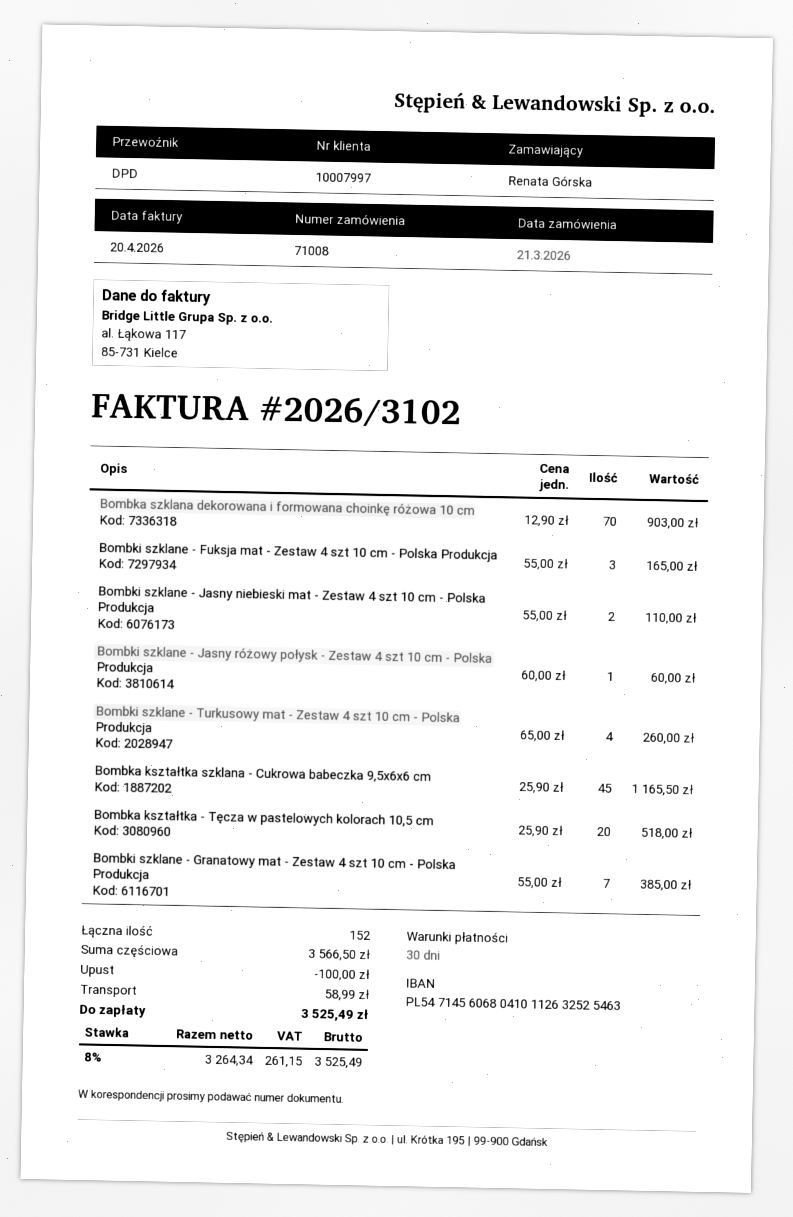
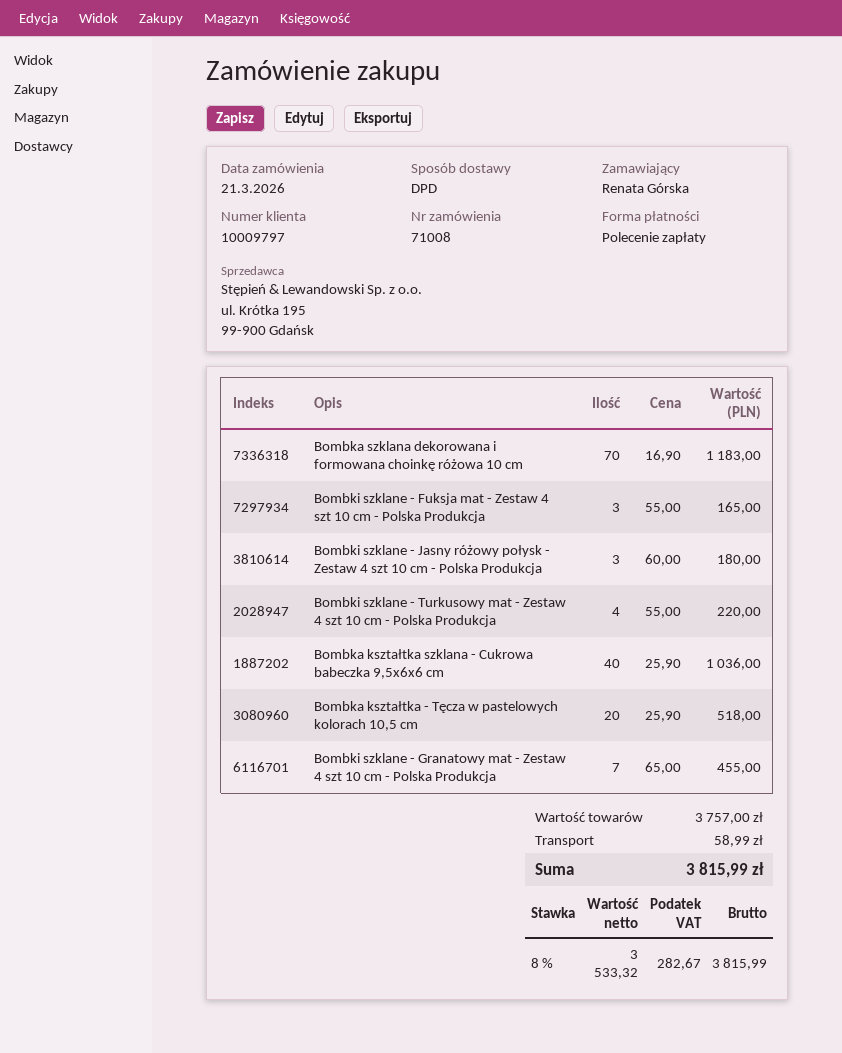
customer number: 10007997 -> 10009797
Bombka szklana dekorowana i formowana choinkę różowa 10 cm: 70 x 12.90 = 903.00 -> 70 x 16.90 = 1183.00
Bombki szklane - Jasny niebieski mat - Zestaw 4 szt 10 cm - Polska Produkcja: 2 x 55.00 = 110.00 -> none
Bombki szklane - Jasny różowy połysk - Zestaw 4 szt 10 cm - Polska Produkcja: 1 x 60.00 = 60.00 -> 3 x 60.00 = 180.00
Bombki szklane - Turkusowy mat - Zestaw 4 szt 10 cm - Polska Produkcja: 4 x 65.00 = 260.00 -> 4 x 55.00 = 220.00
Bombka kształtka szklana - Cukrowa babeczka 9,5x6x6 cm: 45 x 25.90 = 1165.50 -> 40 x 25.90 = 1036.00
Bombki szklane - Granatowy mat - Zestaw 4 szt 10 cm - Polska Produkcja: 7 x 55.00 = 385.00 -> 7 x 65.00 = 455.00
subtotal: 3566.50 -> 3757.00
discount: 100.00 -> none
net: 3264.34 -> 3533.32
tax: 8% = 261.15 -> 8% = 282.67
total: 3525.49 -> 3815.99

